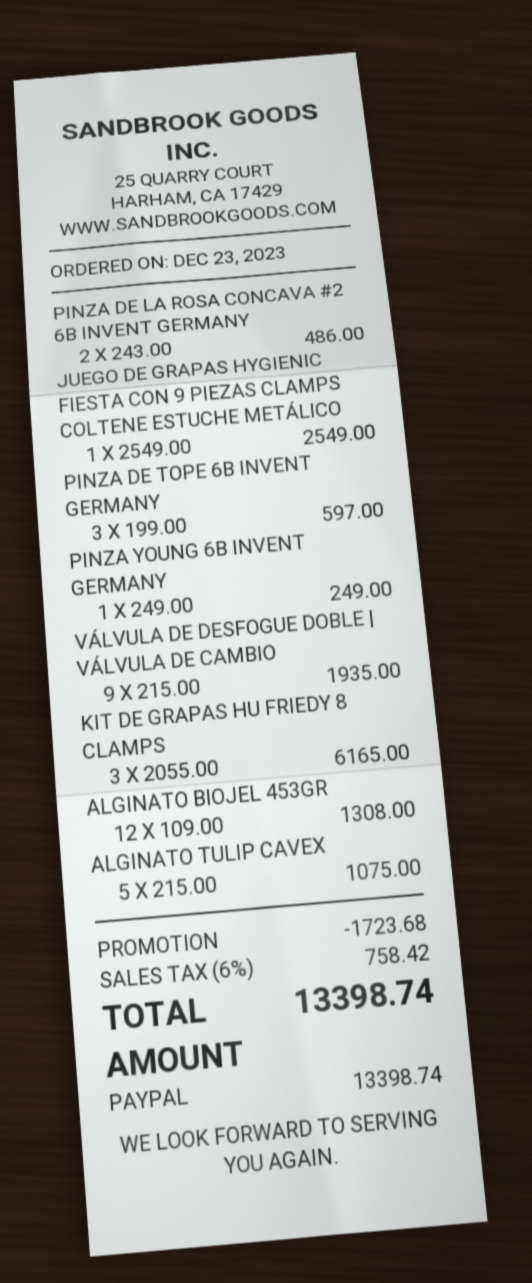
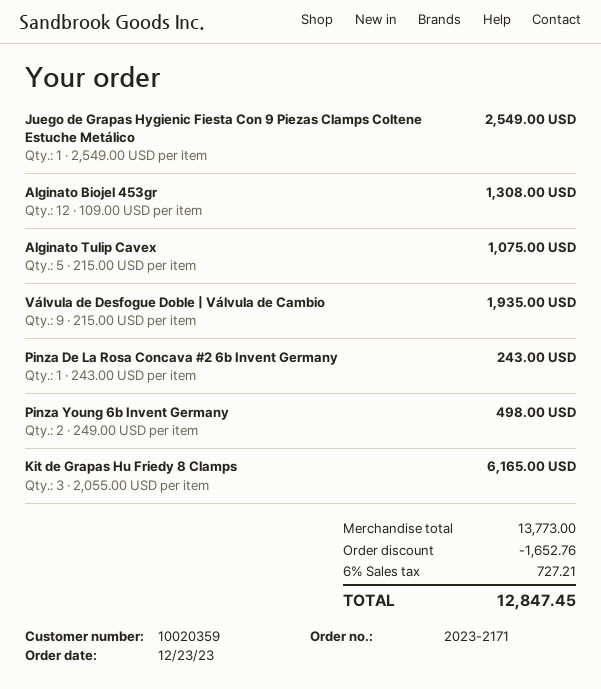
PINZA DE LA ROSA CONCAVA #2 6B INVENT GERMANY: 2 x 243.00 = 486.00 -> 1 x 243.00 = 243.00
PINZA DE TOPE 6B INVENT GERMANY: 3 x 199.00 = 597.00 -> none
PINZA YOUNG 6B INVENT GERMANY: 1 x 249.00 = 249.00 -> 2 x 249.00 = 498.00
discount: 1723.68 -> 1652.76
tax: 6% = 758.42 -> 6% = 727.21
total: 13398.74 -> 12847.45

